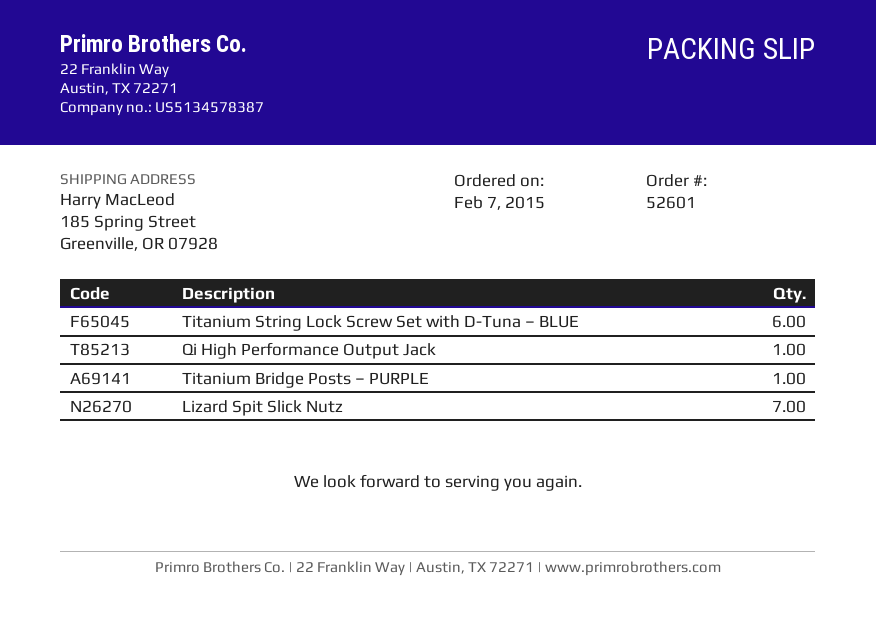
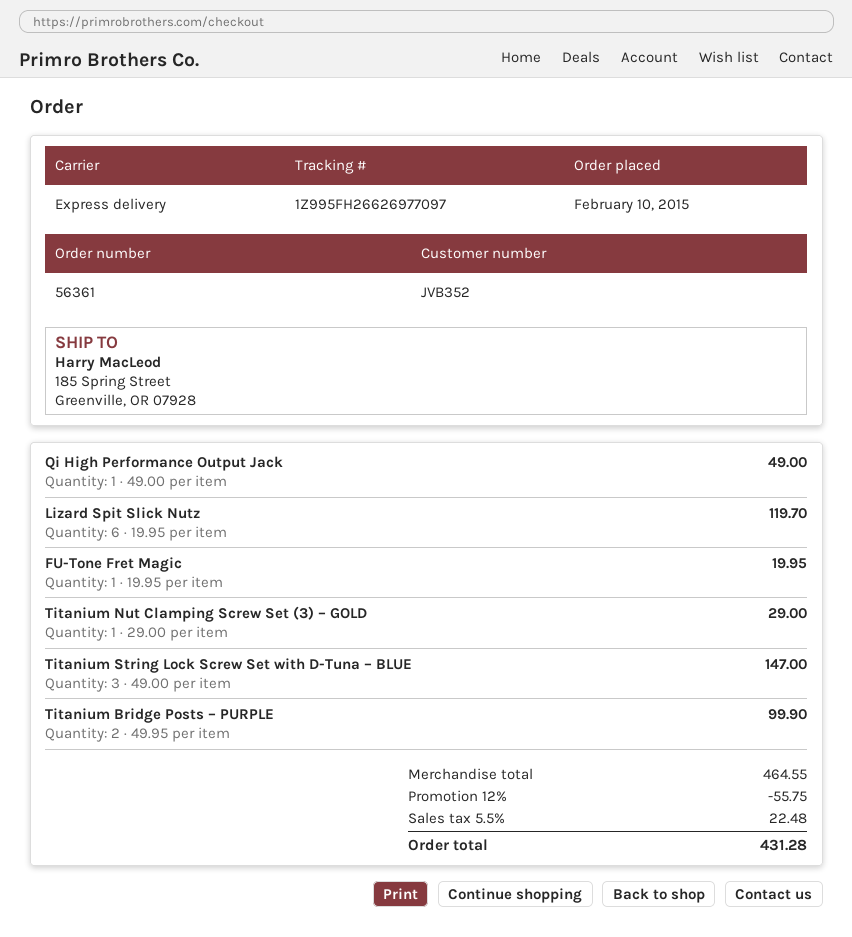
order number: 52601 -> 56361
order date: 2015-02-07 -> 2015-02-10
Titanium String Lock Screw Set with D-Tuna – BLUE: 6 -> 3
Titanium Bridge Posts – PURPLE: 1 -> 2
Lizard Spit Slick Nutz: 7 -> 6
FU-Tone Fret Magic: none -> 1
Titanium Nut Clamping Screw Set (3) – GOLD: none -> 1

